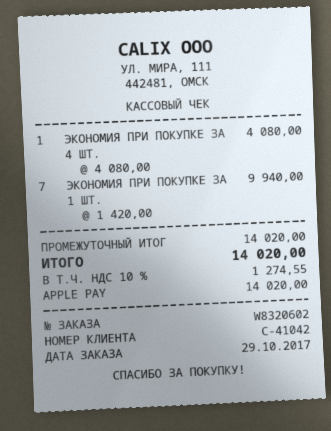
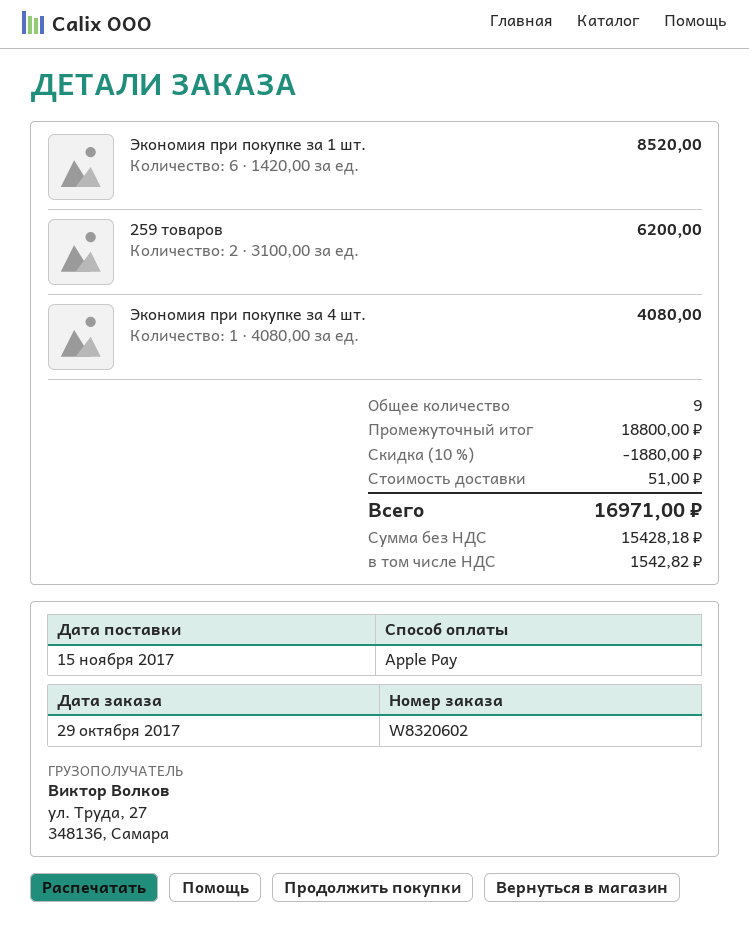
ЭКОНОМИЯ ПРИ ПОКУПКЕ ЗА 1 ШТ.: 7 x 1420.00 = 9940.00 -> 6 x 1420.00 = 8520.00
259 товаров: none -> 2 x 3100.00 = 6200.00
subtotal: 14020.00 -> 18800.00
discount: none -> 10% = 1880.00
shipping: none -> 51.00
tax: 1274.55 -> 1542.82
total: 14020.00 -> 16971.00

